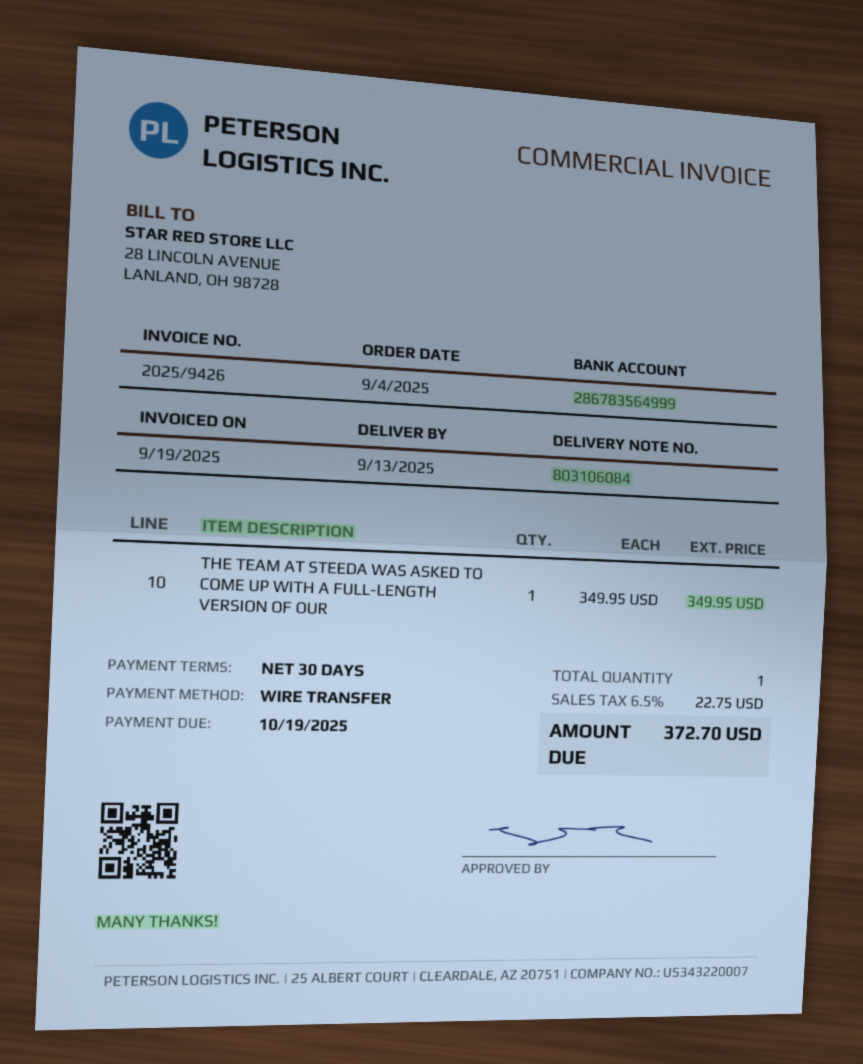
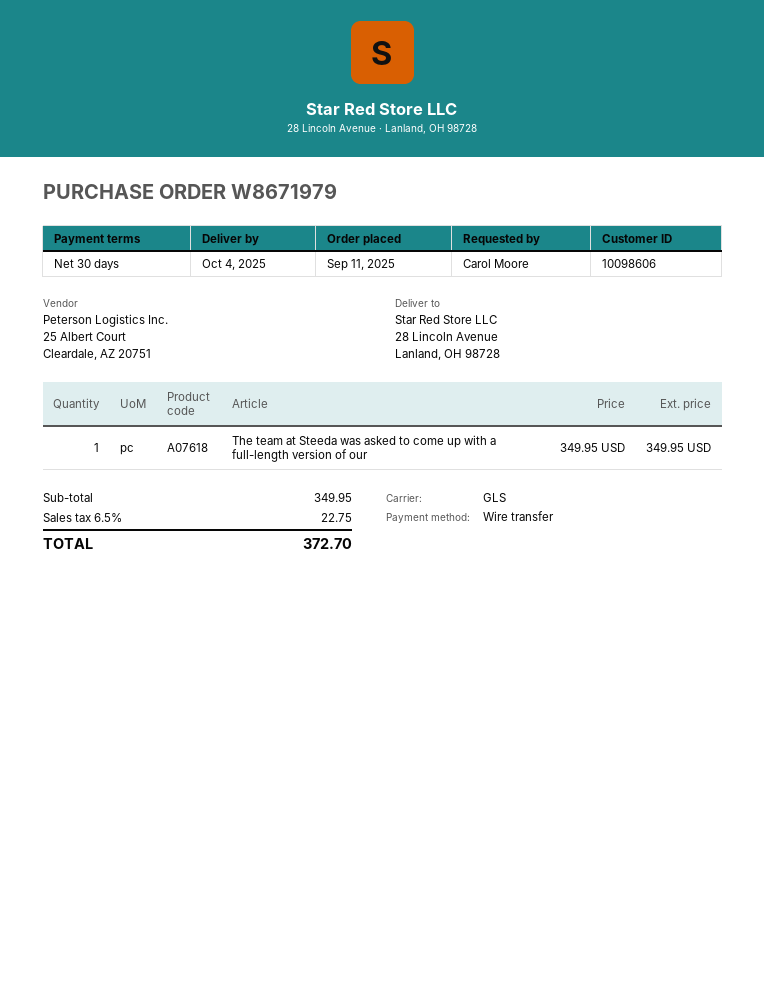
order date: 2025-09-04 -> 2025-09-11
delivery date: 2025-09-13 -> 2025-10-04

